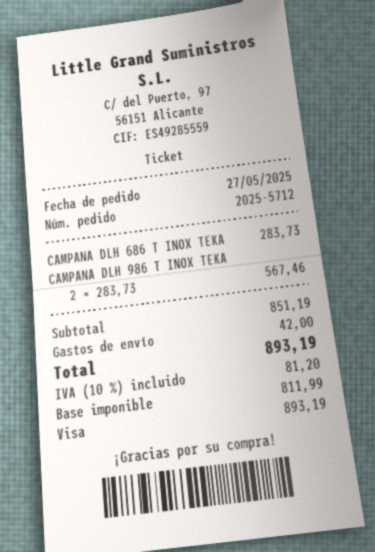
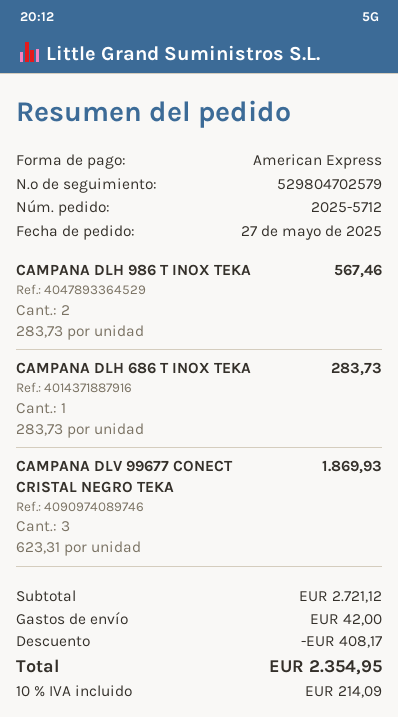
payment method: Visa -> American Express
CAMPANA DLV 99677 CONECT CRISTAL NEGRO TEKA: none -> 3 x 623.31 = 1869.93
subtotal: 851.19 -> 2721.12
discount: none -> 408.17
tax: 10% = 81.20 -> 10% = 214.09
total: 893.19 -> 2354.95

